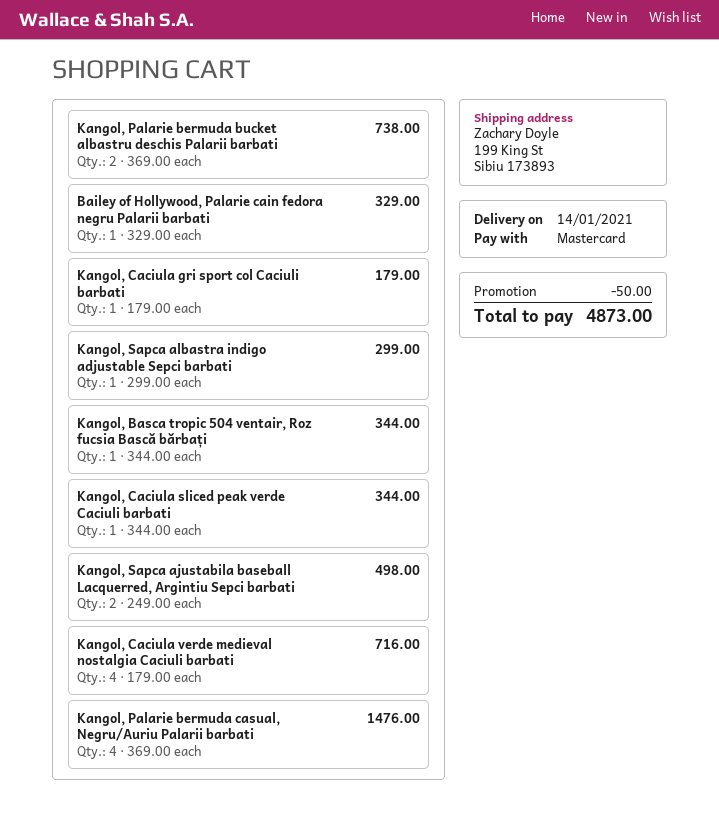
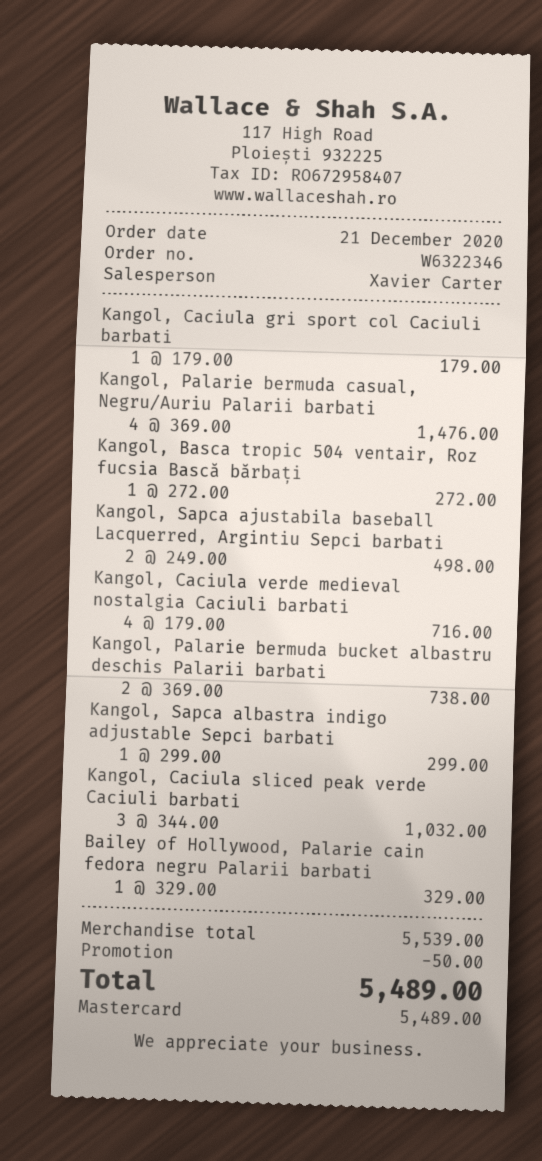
Kangol, Basca tropic 504 ventair, Roz fucsia Bască bărbați: 1 x 344.00 = 344.00 -> 1 x 272.00 = 272.00
Kangol, Caciula sliced peak verde Caciuli barbati: 1 x 344.00 = 344.00 -> 3 x 344.00 = 1032.00
total: 4873.00 -> 5489.00

